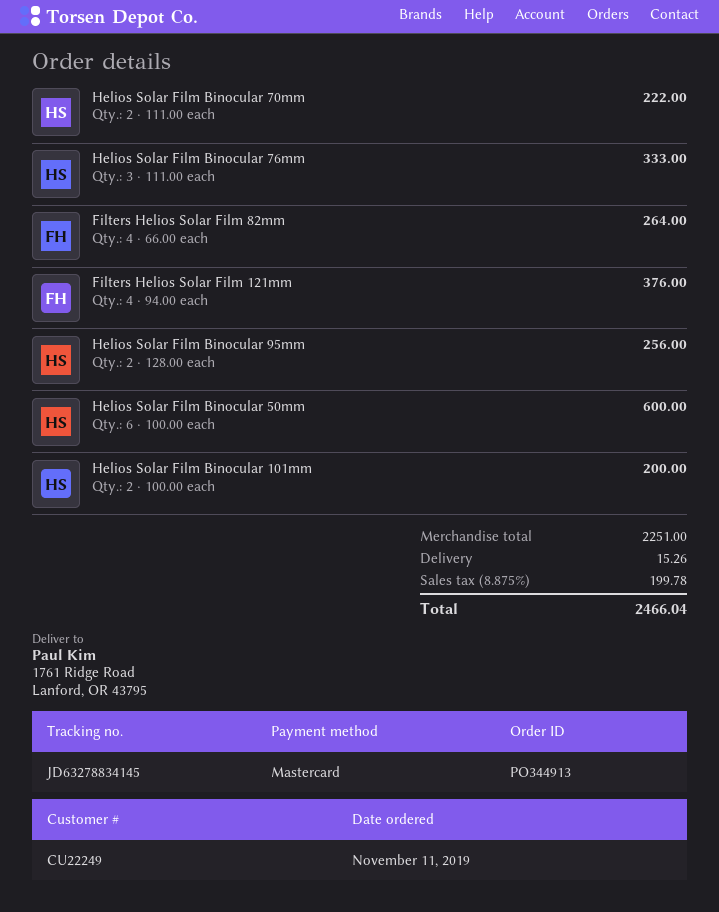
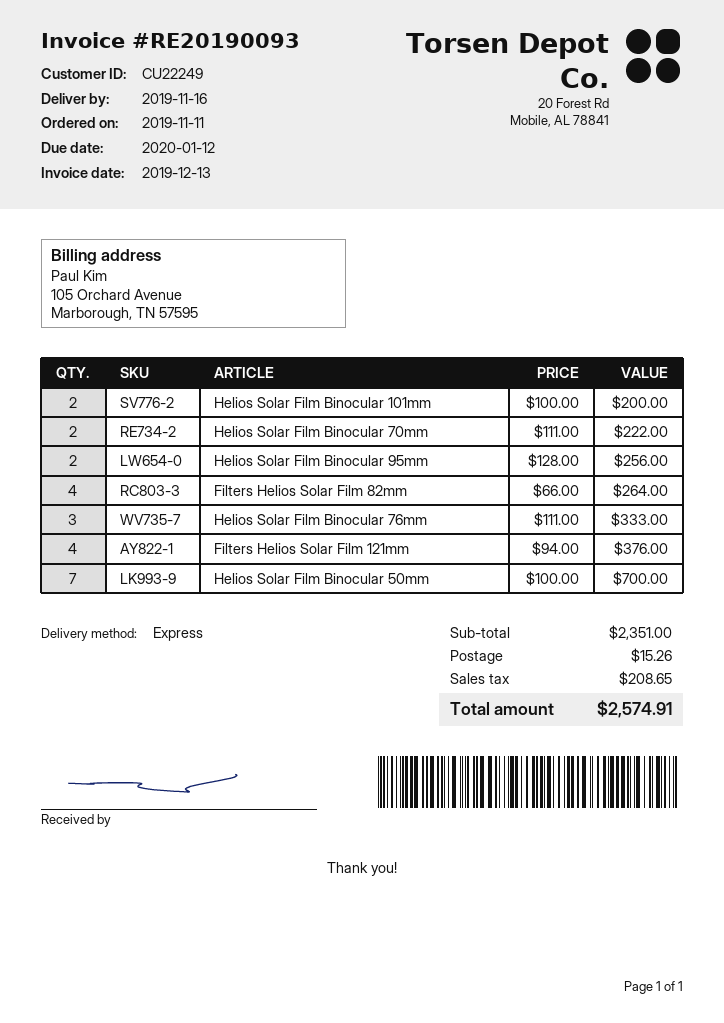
Helios Solar Film Binocular 50mm: 6 x 100.00 = 600.00 -> 7 x 100.00 = 700.00
subtotal: 2251.00 -> 2351.00
tax: 199.78 -> 208.65
total: 2466.04 -> 2574.91

